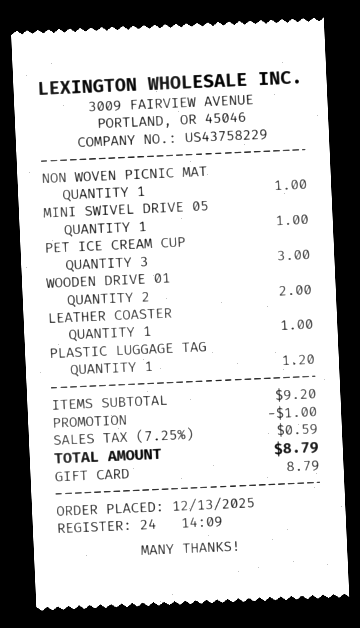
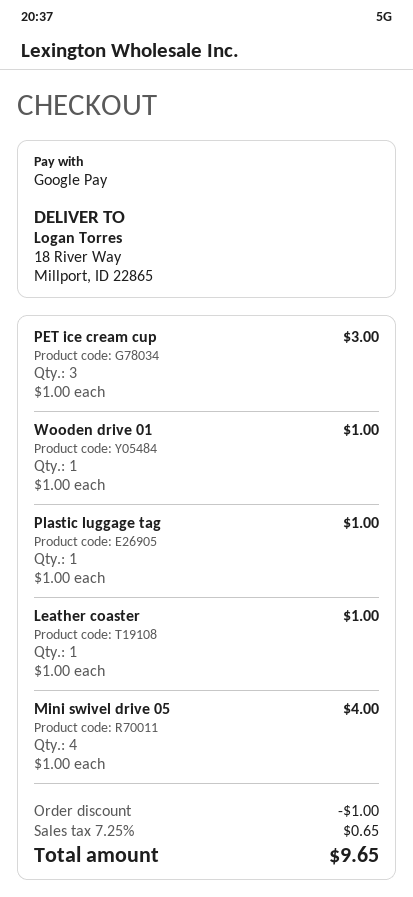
payment method: gift card -> Google Pay
NON WOVEN PICNIC MAT: 1 for 1.00 -> none
MINI SWIVEL DRIVE 05: 1 for 1.00 -> 4 for 4.00
WOODEN DRIVE 01: 2 for 2.00 -> 1 for 1.00
PLASTIC LUGGAGE TAG: 1 for 1.20 -> 1 for 1.00
tax: 7.25% = 0.59 -> 7.25% = 0.65
total: 8.79 -> 9.65

